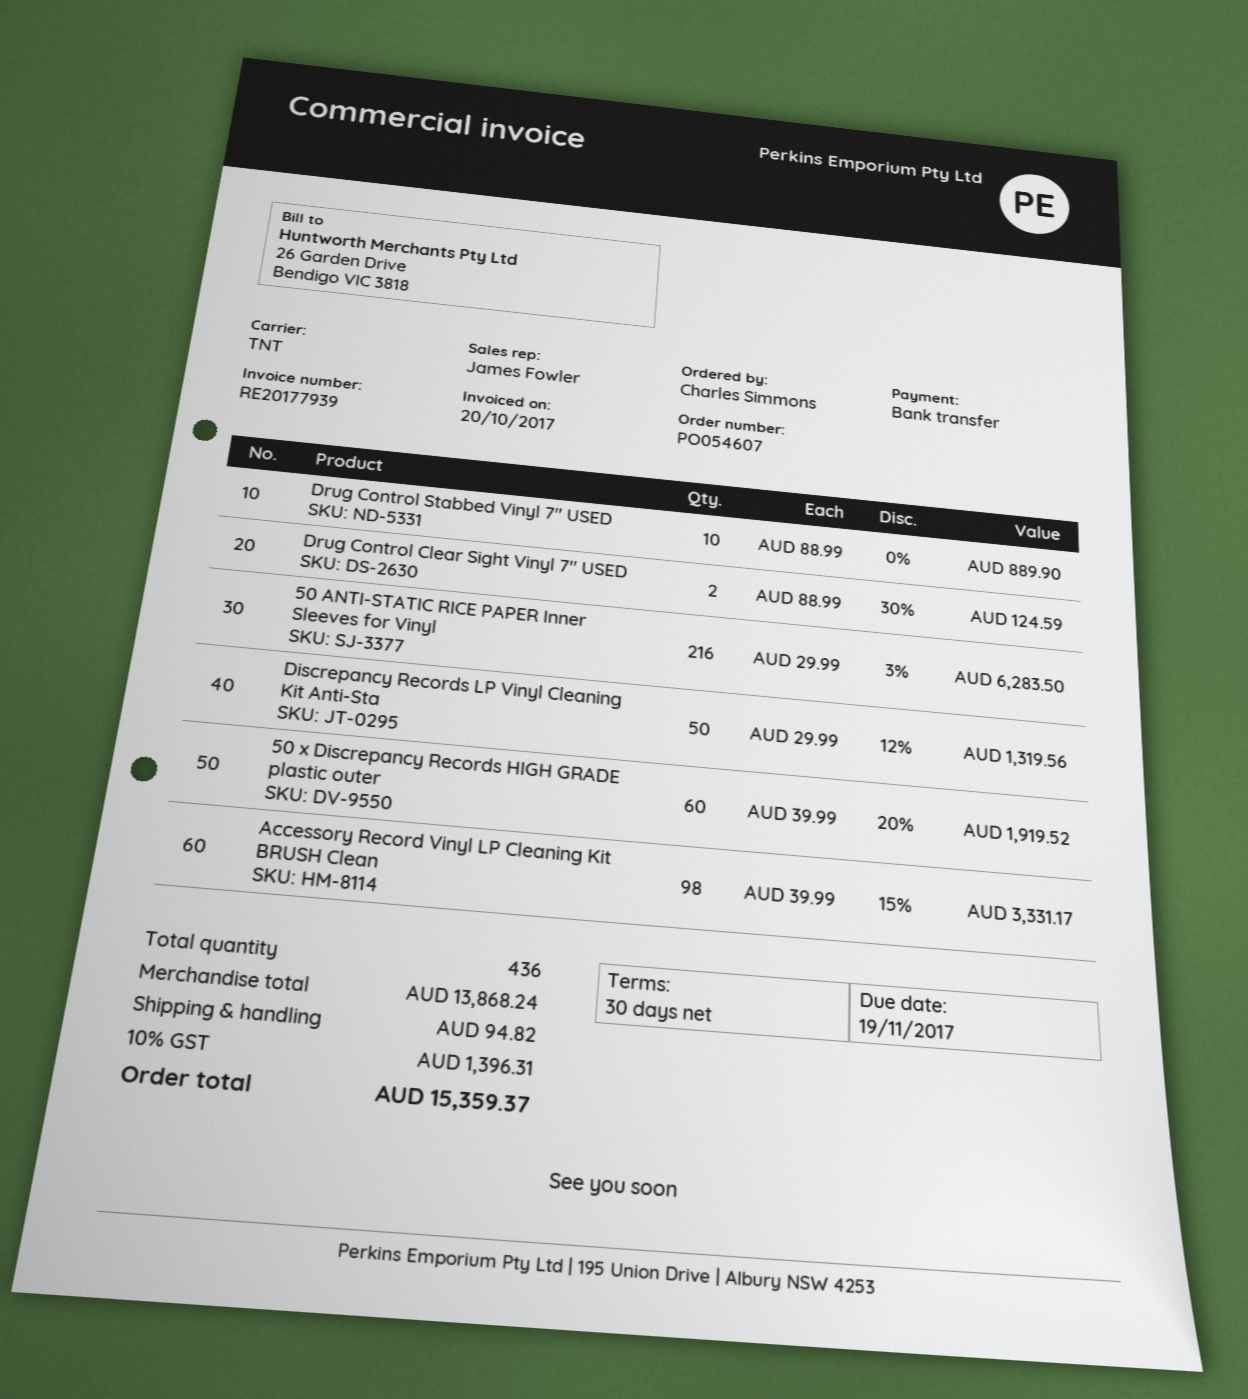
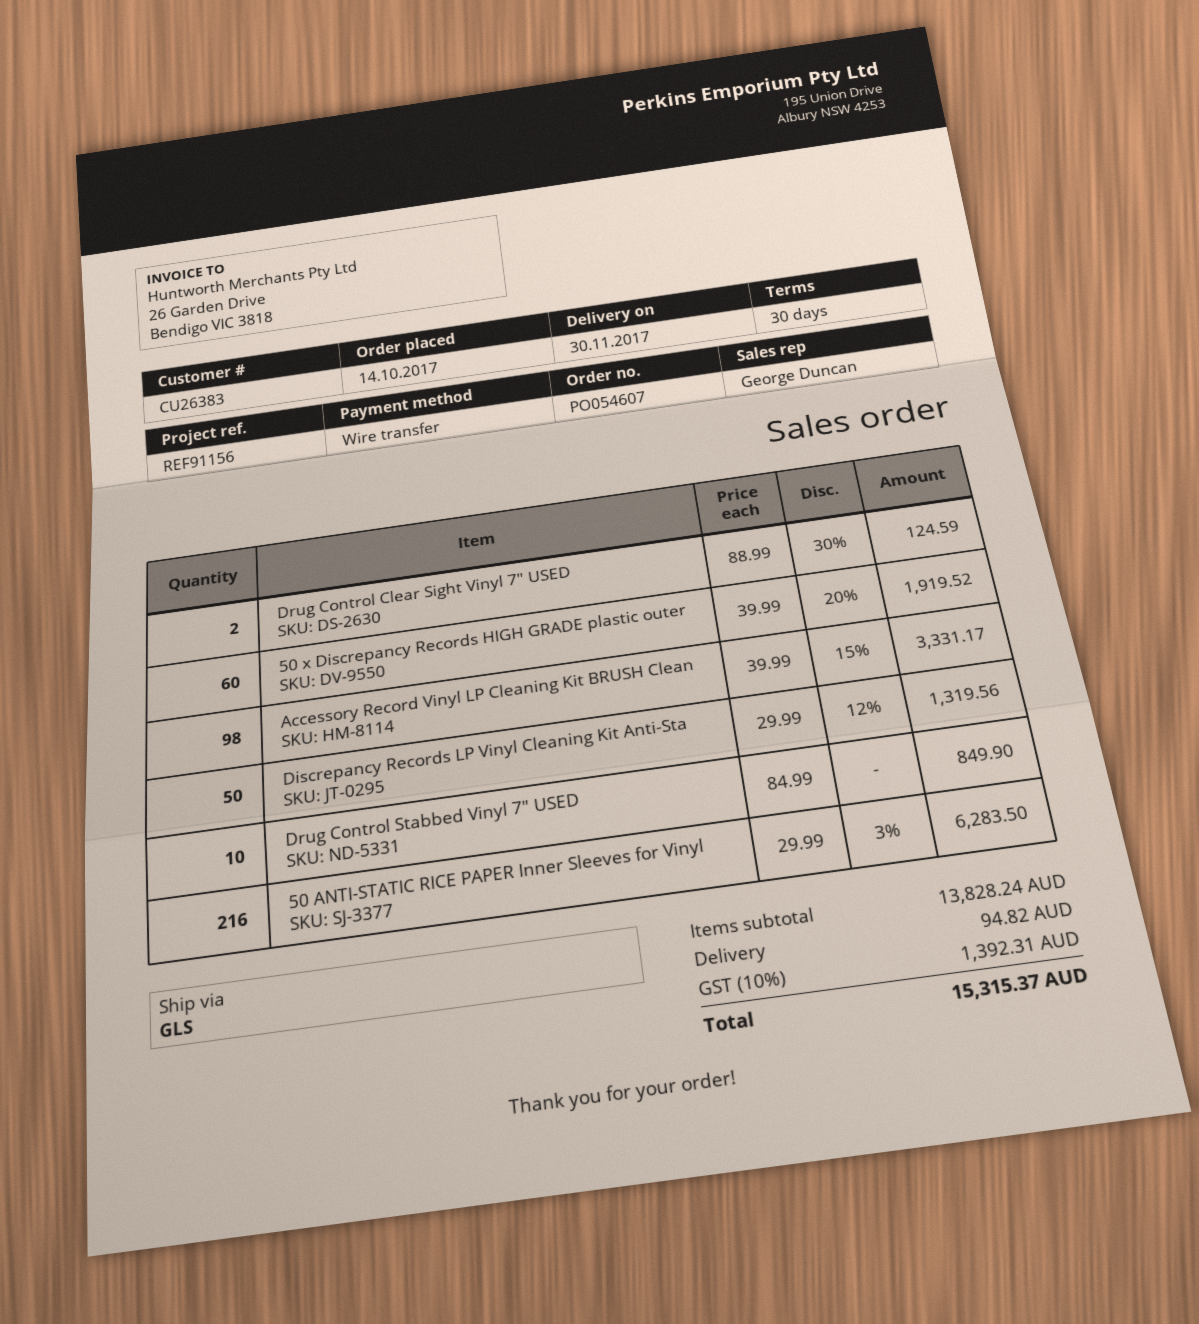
sales rep: James Fowler -> George Duncan
shipping method: TNT -> GLS
Drug Control Stabbed Vinyl 7" USED: 10 x 88.99 = 889.90 -> 10 x 84.99 = 849.90
subtotal: 13868.24 -> 13828.24
tax: 10% = 1396.31 -> 10% = 1392.31
total: 15359.37 -> 15315.37

